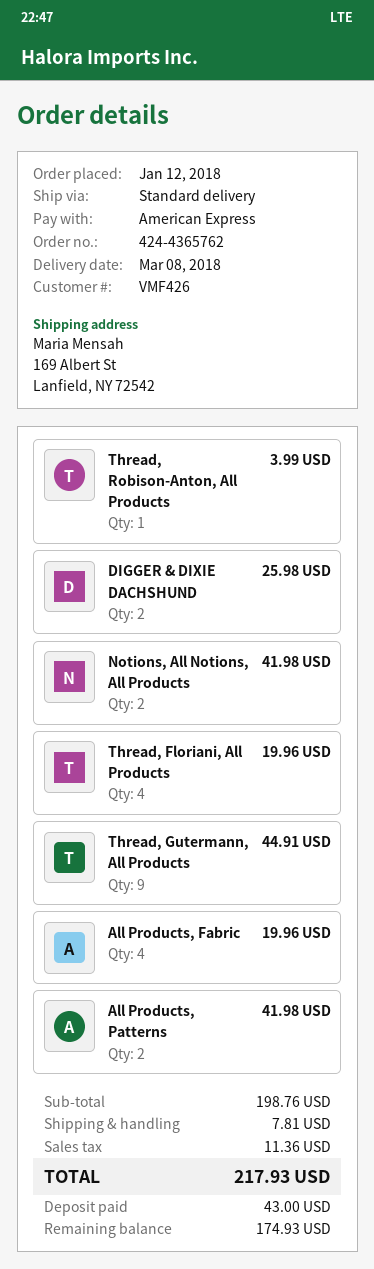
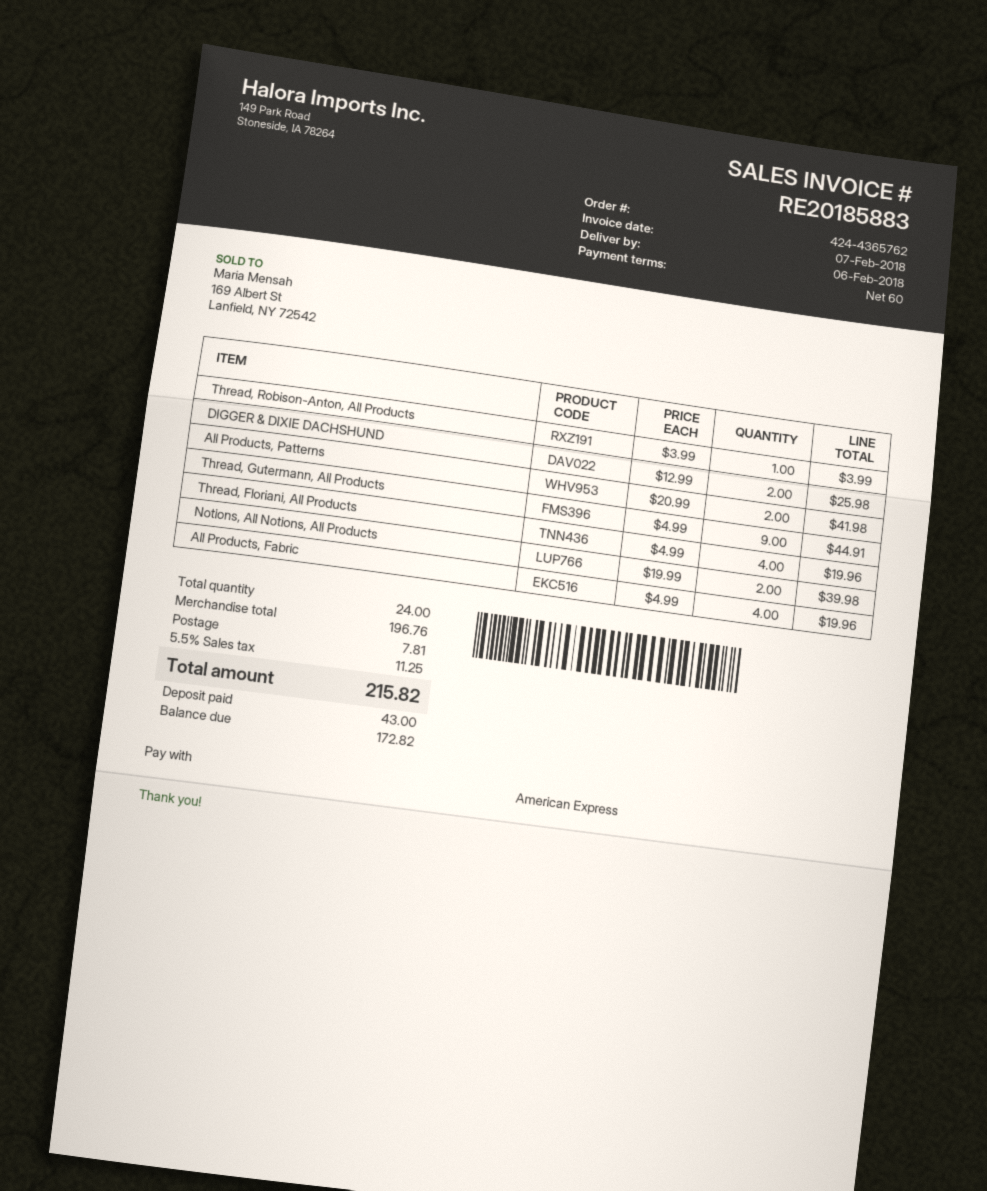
delivery date: 2018-03-08 -> 2018-02-06
Notions, All Notions, All Products: 2 for 41.98 -> 2 for 39.98
subtotal: 198.76 -> 196.76
tax: 11.36 -> 11.25
total: 217.93 -> 215.82
balance: 174.93 -> 172.82

